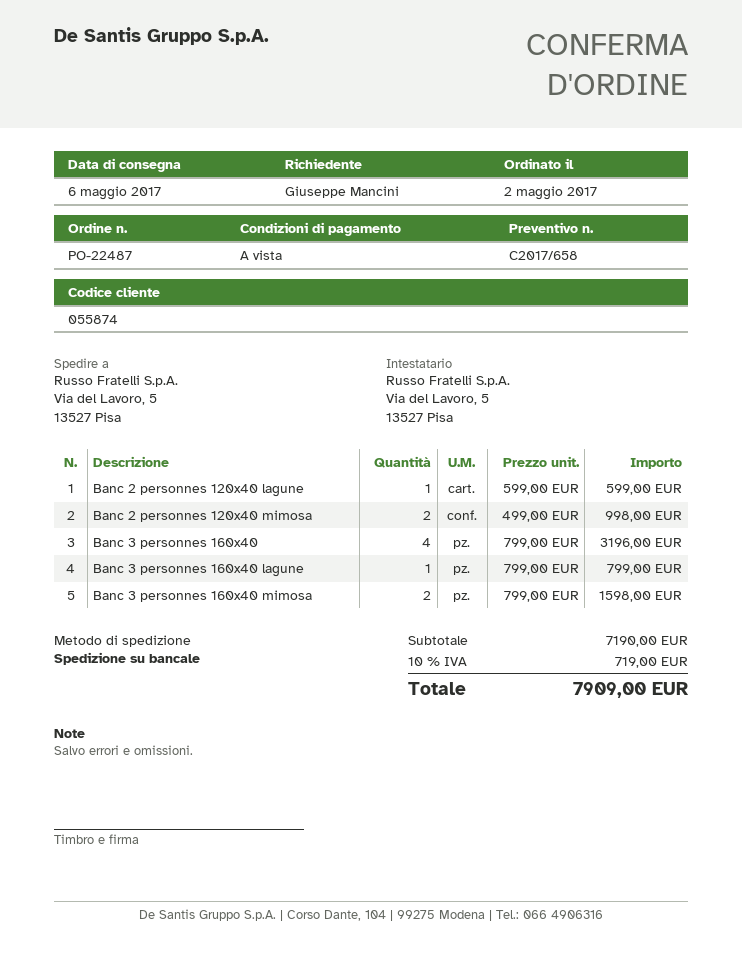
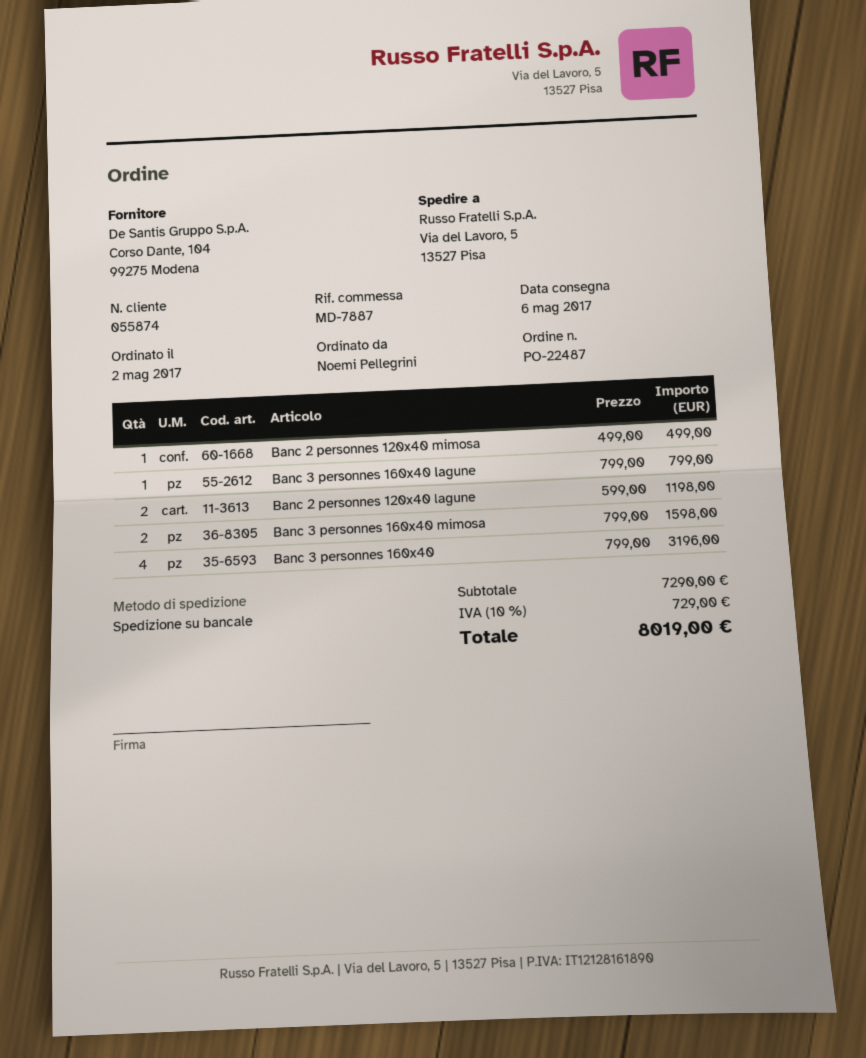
ordered by: Giuseppe Mancini -> Noemi Pellegrini
Banc 2 personnes 120x40 lagune: 1 x 599.00 = 599.00 -> 2 x 599.00 = 1198.00
Banc 2 personnes 120x40 mimosa: 2 x 499.00 = 998.00 -> 1 x 499.00 = 499.00
subtotal: 7190.00 -> 7290.00
tax: 10% = 719.00 -> 10% = 729.00
total: 7909.00 -> 8019.00

